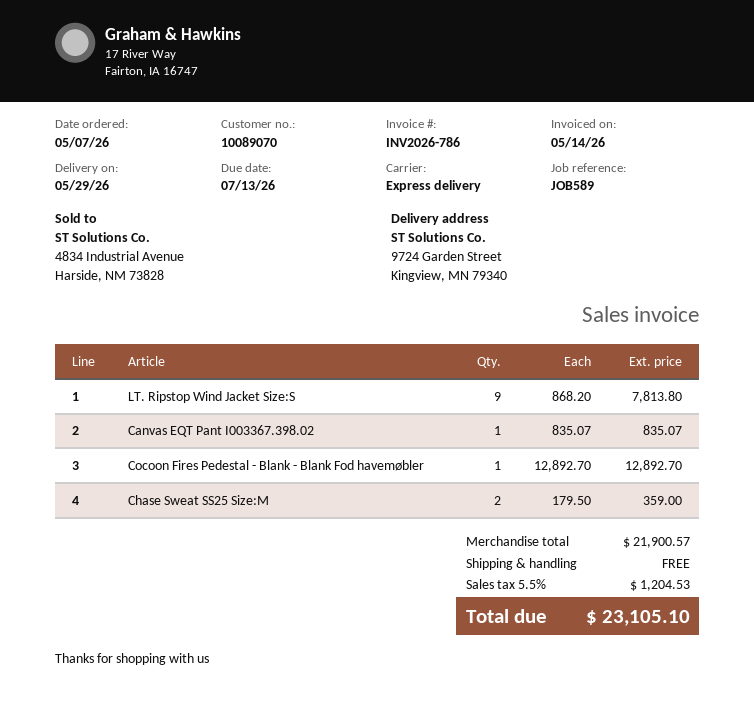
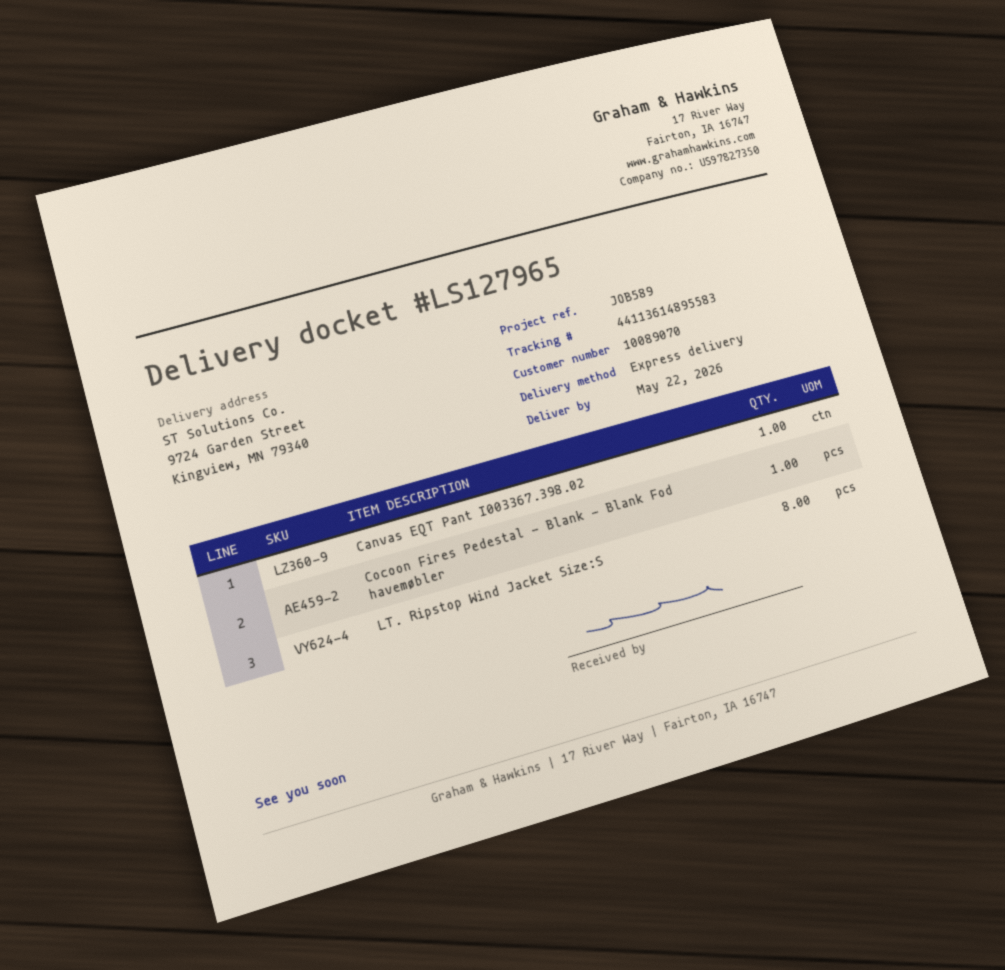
delivery date: 2026-05-29 -> 2026-05-22
LT. Ripstop Wind Jacket Size:S: 9 -> 8
Chase Sweat SS25 Size:M: 2 -> none

